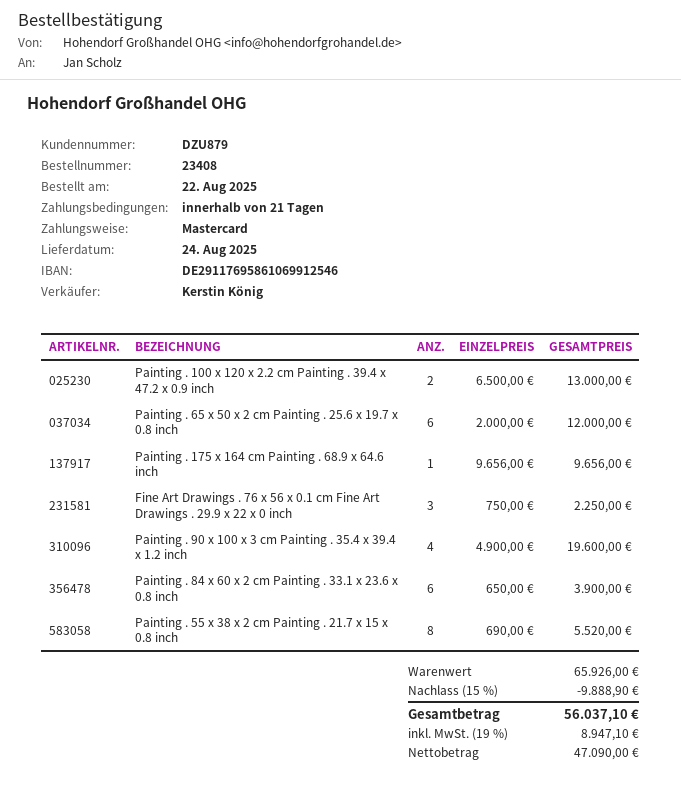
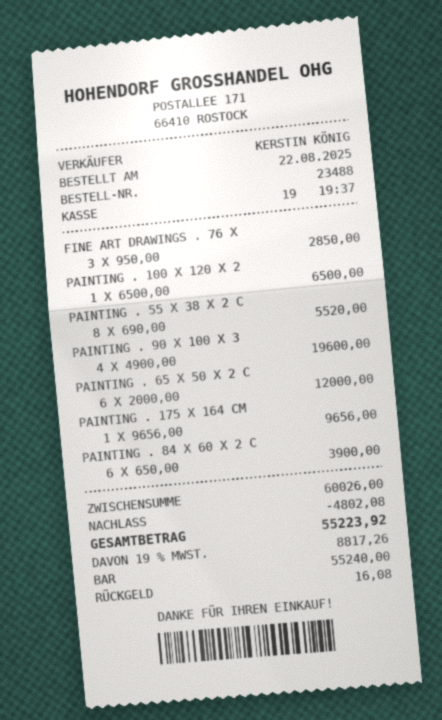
order number: 23408 -> 23488
payment method: Mastercard -> cash
Painting . 100 x 120 x 2.2 cm Painting . 39.4 x 47.2 x 0.9 inch: 2 x 6500.00 = 13000.00 -> 1 x 6500.00 = 6500.00
Fine Art Drawings . 76 x 56 x 0.1 cm Fine Art Drawings . 29.9 x 22 x 0 inch: 3 x 750.00 = 2250.00 -> 3 x 950.00 = 2850.00
subtotal: 65926.00 -> 60026.00
discount: 9888.90 -> 4802.08
tax: 19% = 8947.10 -> 19% = 8817.26
total: 56037.10 -> 55223.92

